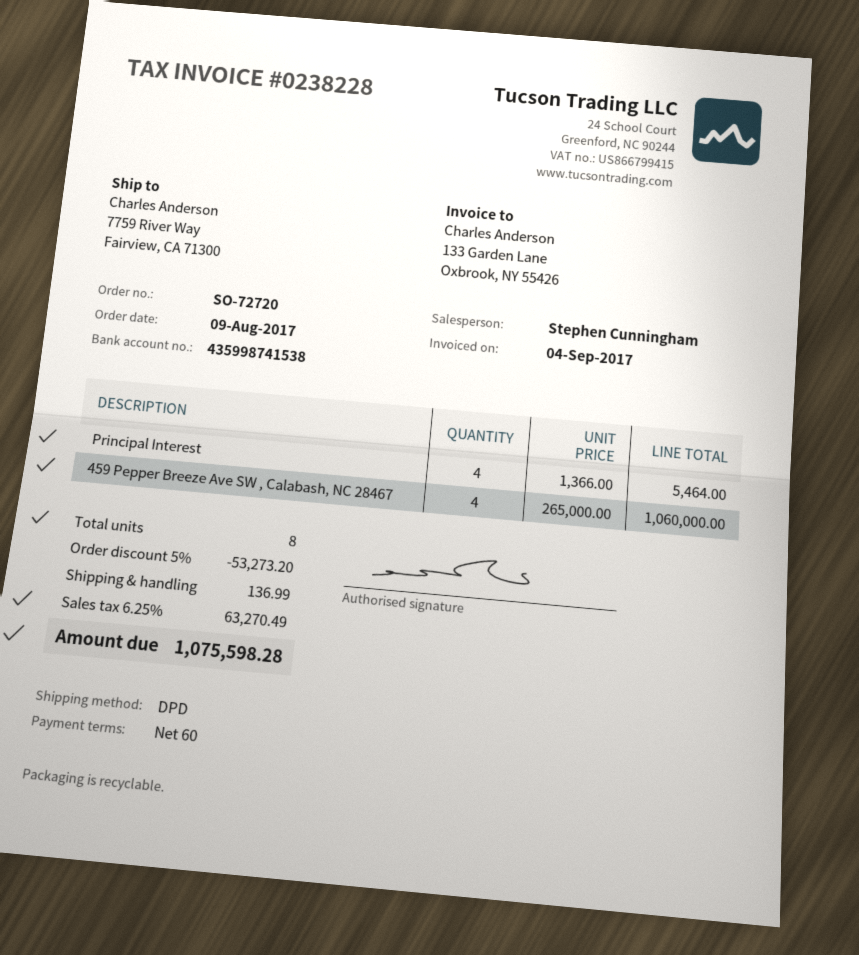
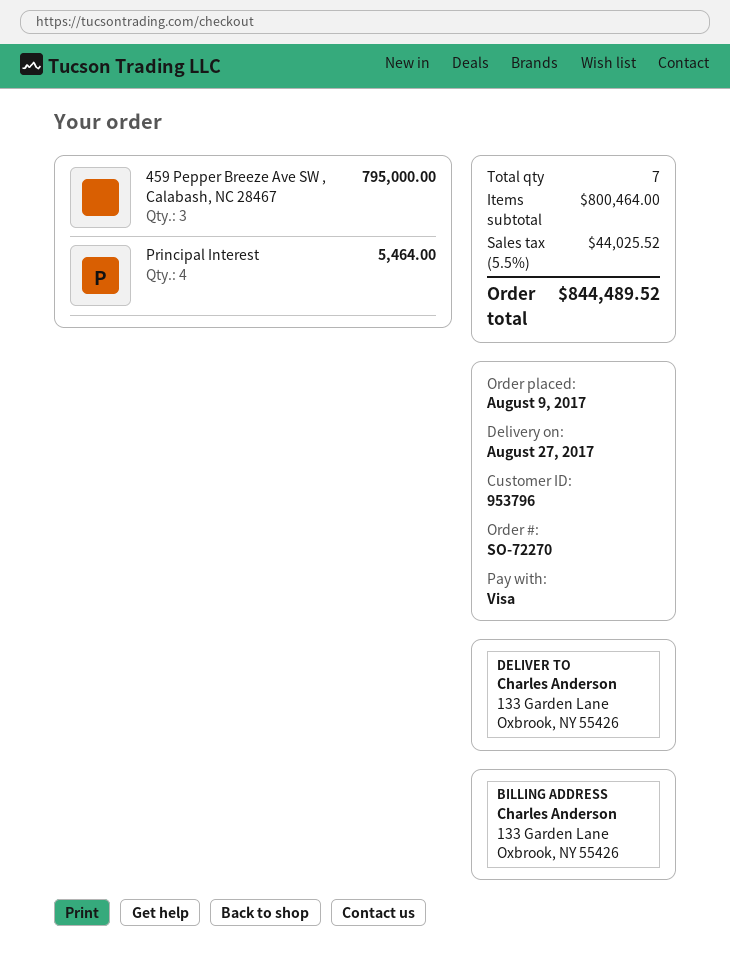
order number: SO-72720 -> SO-72270
ship to: 7759 River Way, Fairview, CA 71300 -> 133 Garden Lane, Oxbrook, NY 55426
459 Pepper Breeze Ave SW , Calabash, NC 28467: 4 for 1060000.00 -> 3 for 795000.00
total quantity: 8 -> 7
discount: 5% = 53273.20 -> none
shipping: 136.99 -> none
tax: 6.25% = 63270.49 -> 5.5% = 44025.52
total: 1075598.28 -> 844489.52

